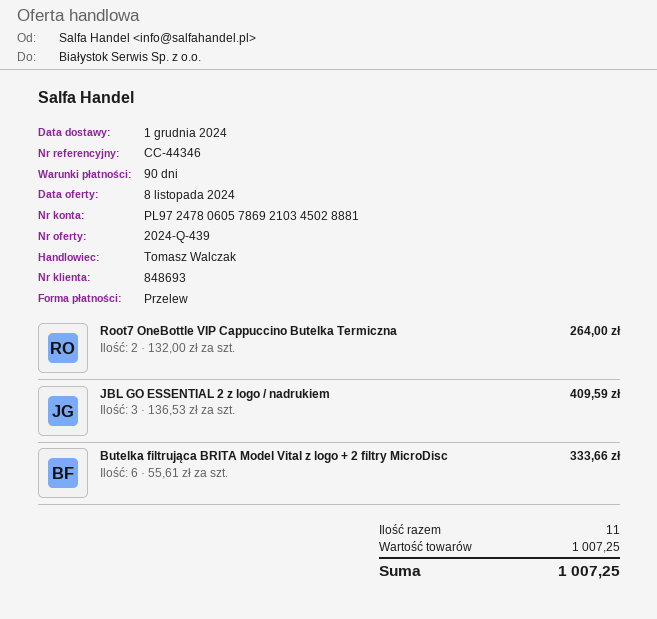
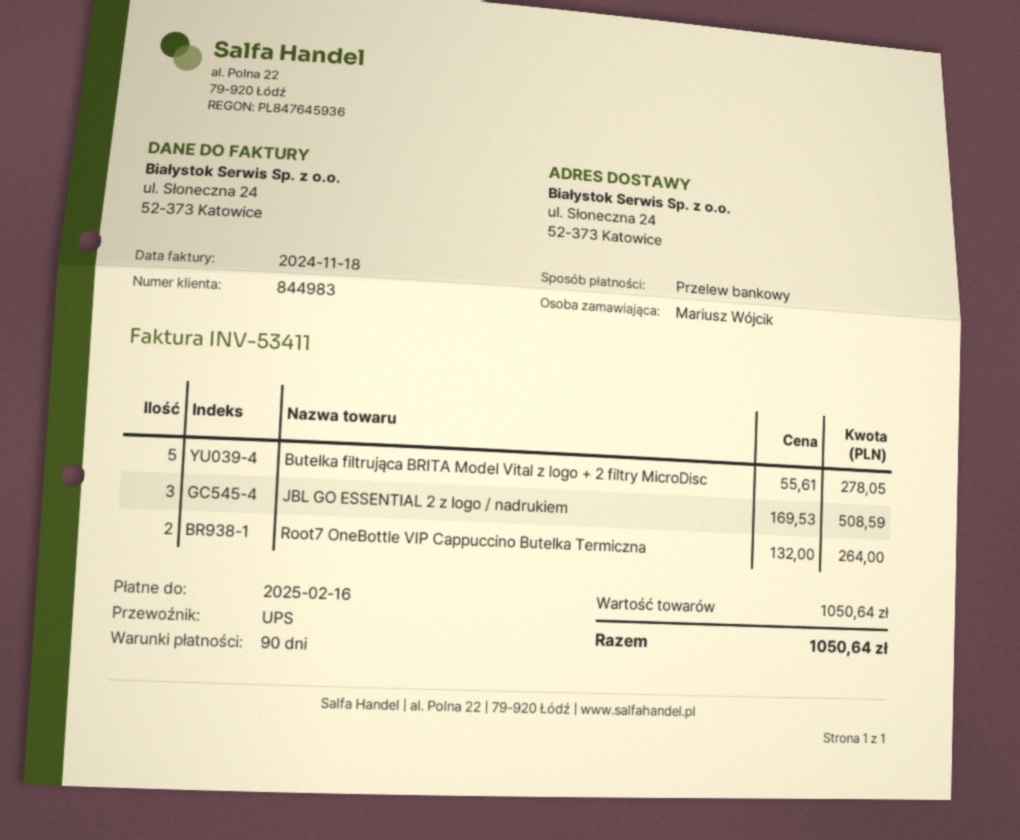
customer number: 848693 -> 844983
JBL GO ESSENTIAL 2 z logo / nadrukiem: 3 x 136.53 = 409.59 -> 3 x 169.53 = 508.59
Butelka filtrująca BRITA Model Vital z logo + 2 filtry MicroDisc: 6 x 55.61 = 333.66 -> 5 x 55.61 = 278.05
subtotal: 1007.25 -> 1050.64
total: 1007.25 -> 1050.64

